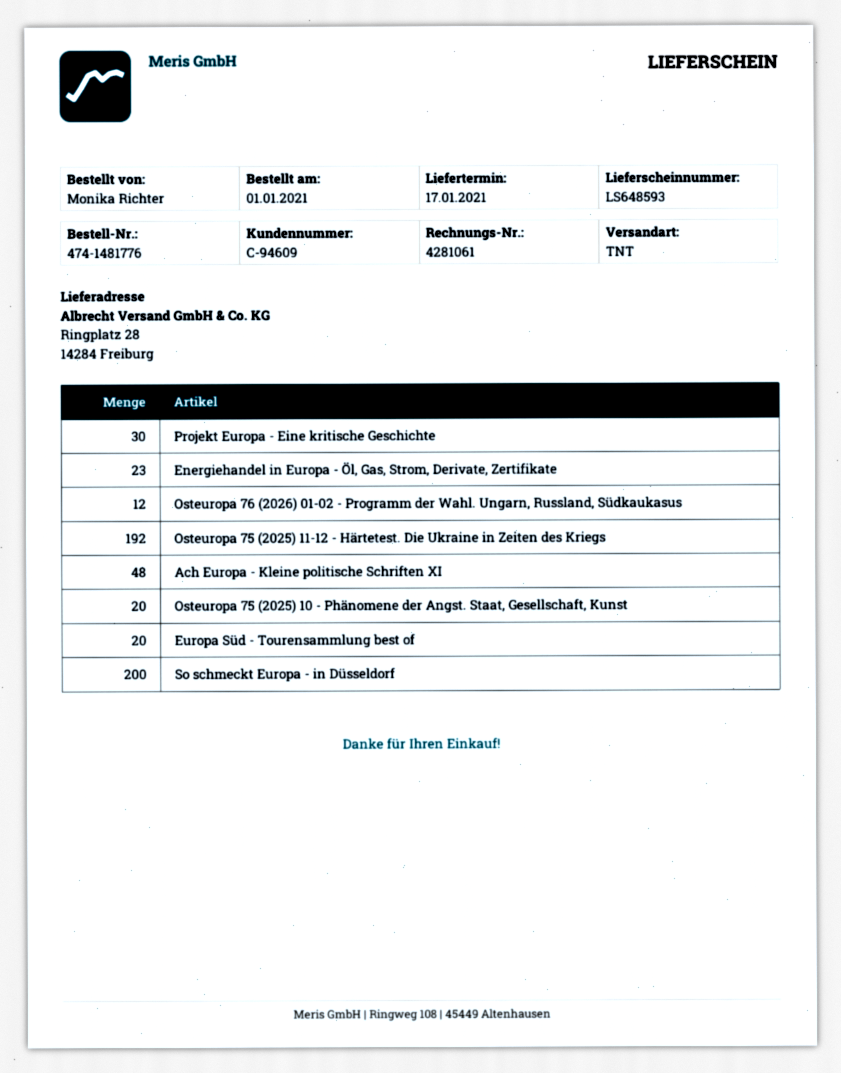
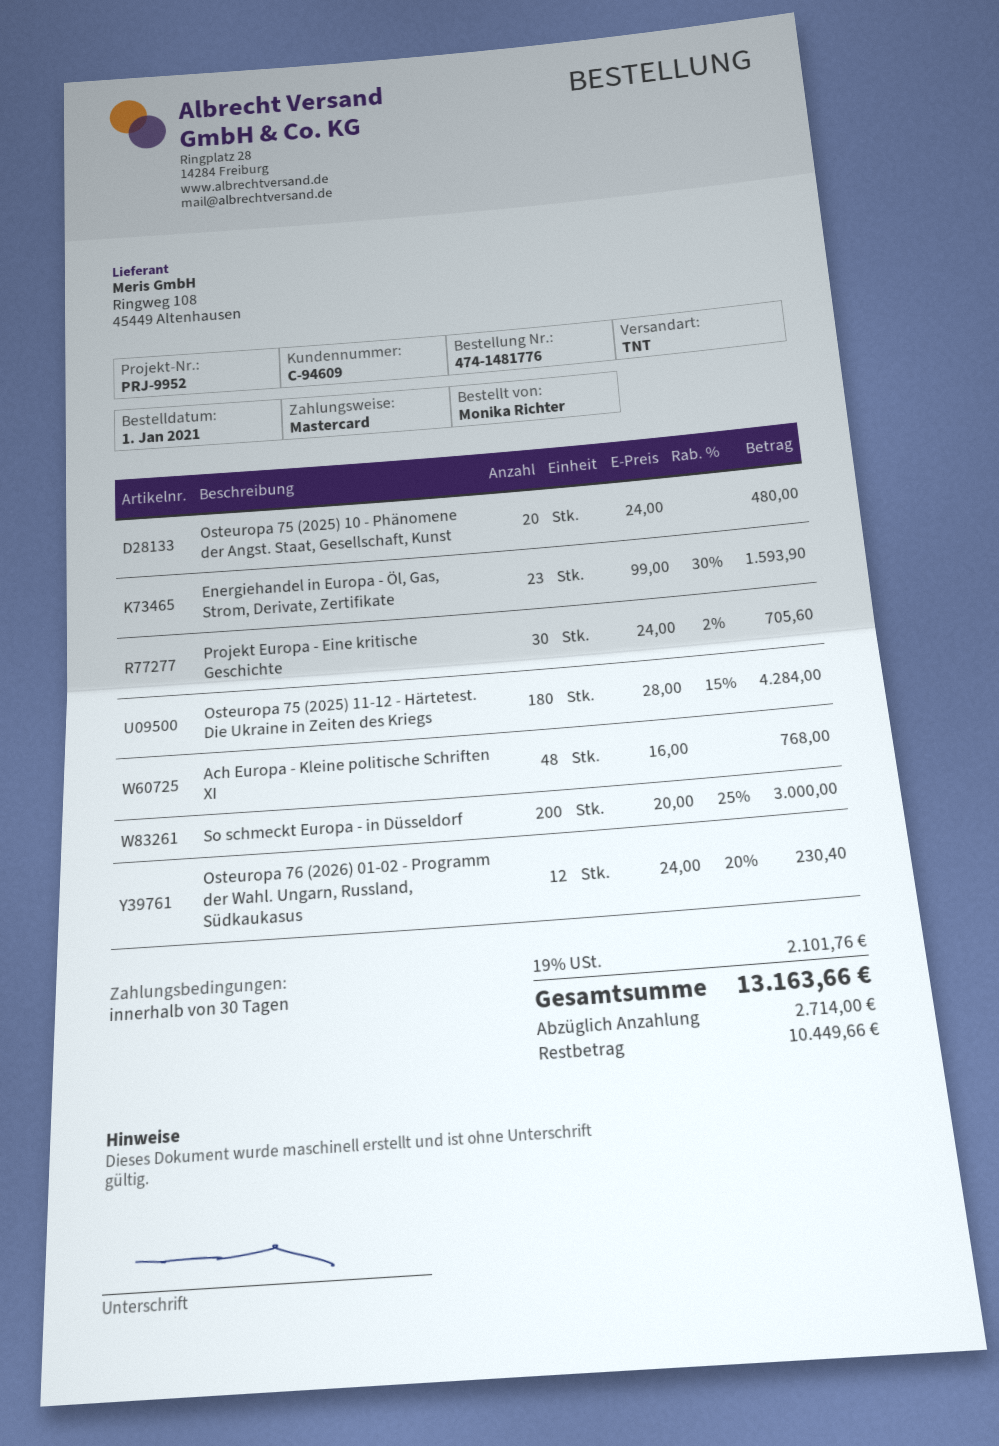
Osteuropa 75 (2025) 11-12 - Härtetest. Die Ukraine in Zeiten des Kriegs: 192 -> 180
Europa Süd - Tourensammlung best of: 20 -> none

